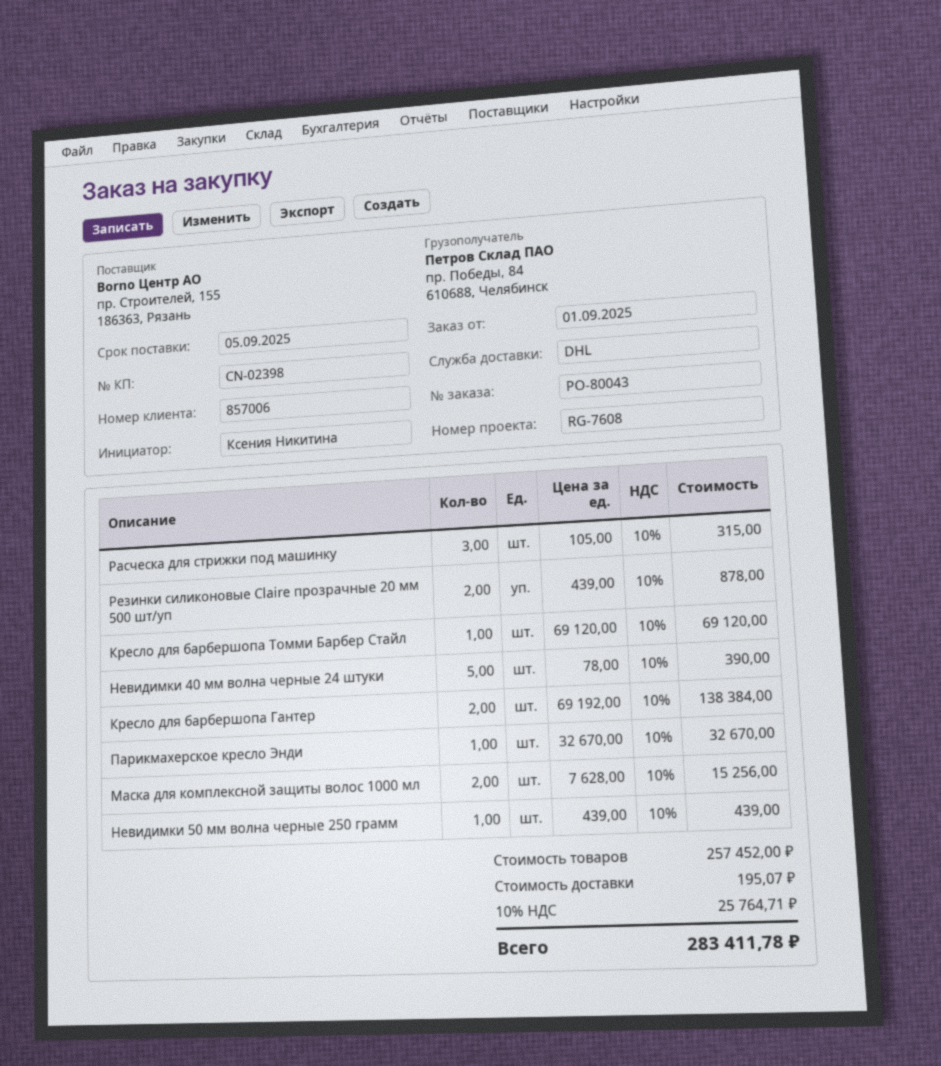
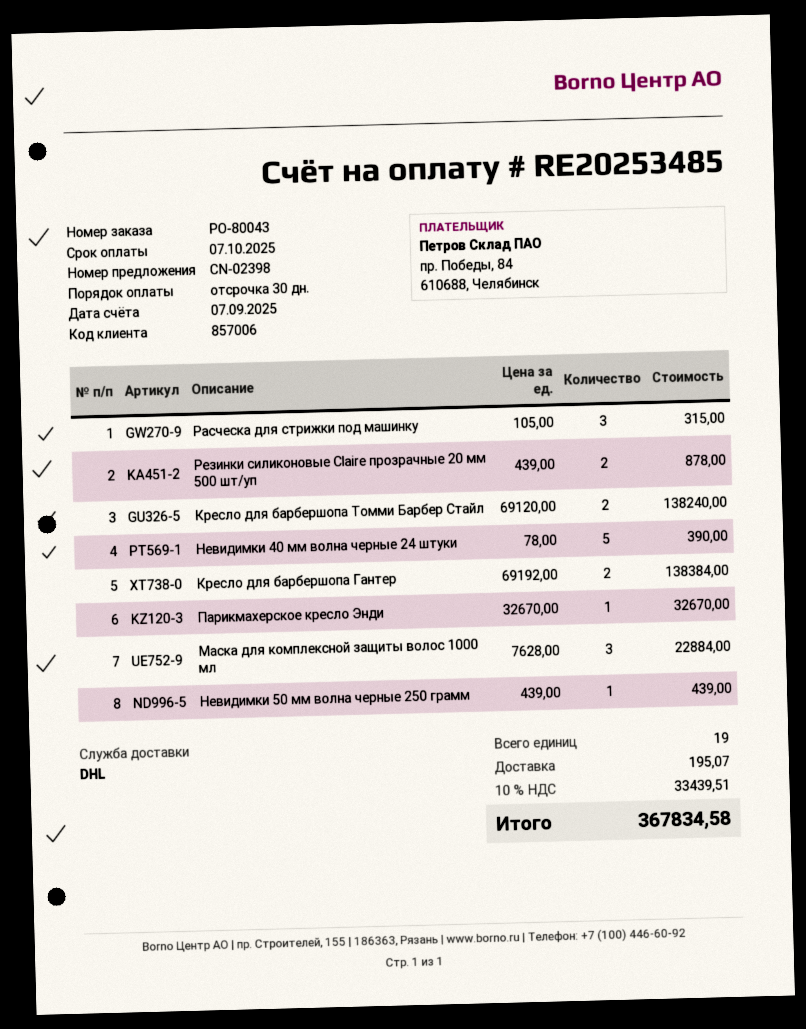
Кресло для барбершопа Томми Барбер Стайл: 1 x 69120.00 = 69120.00 -> 2 x 69120.00 = 138240.00
Маска для комплексной защиты волос 1000 мл: 2 x 7628.00 = 15256.00 -> 3 x 7628.00 = 22884.00
tax: 10% = 25764.71 -> 10% = 33439.51
total: 283411.78 -> 367834.58

